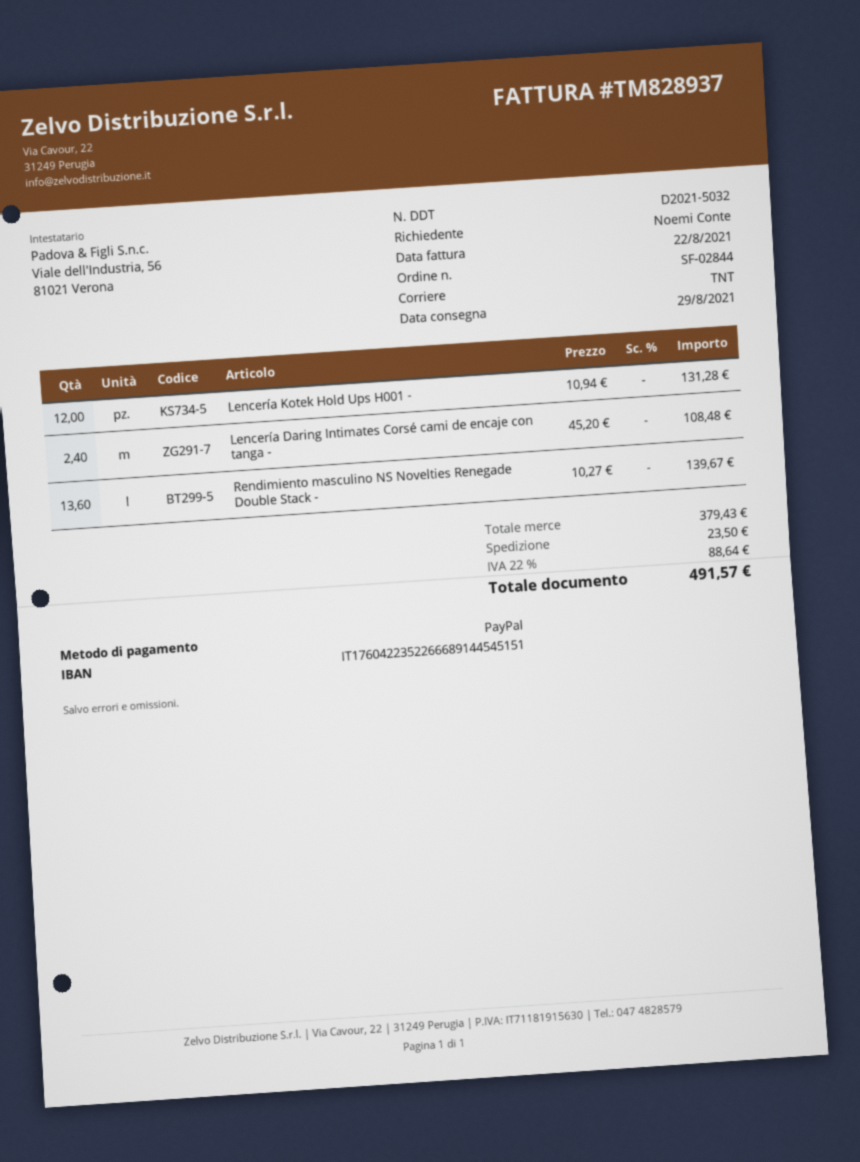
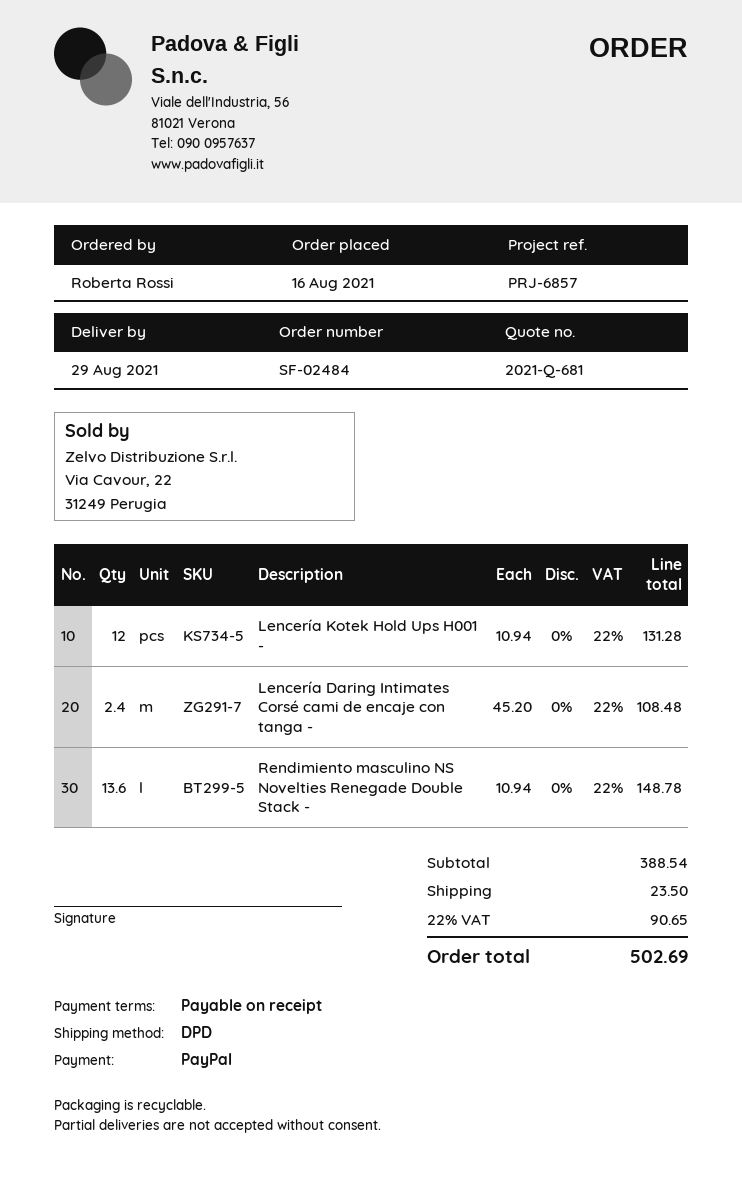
order number: SF-02844 -> SF-02484
ordered by: Noemi Conte -> Roberta Rossi
shipping method: TNT -> DPD
Rendimiento masculino NS Novelties Renegade Double Stack -: 13.6 x 10.27 = 139.67 -> 13.6 x 10.94 = 148.78
subtotal: 379.43 -> 388.54
tax: 22% = 88.64 -> 22% = 90.65
total: 491.57 -> 502.69

